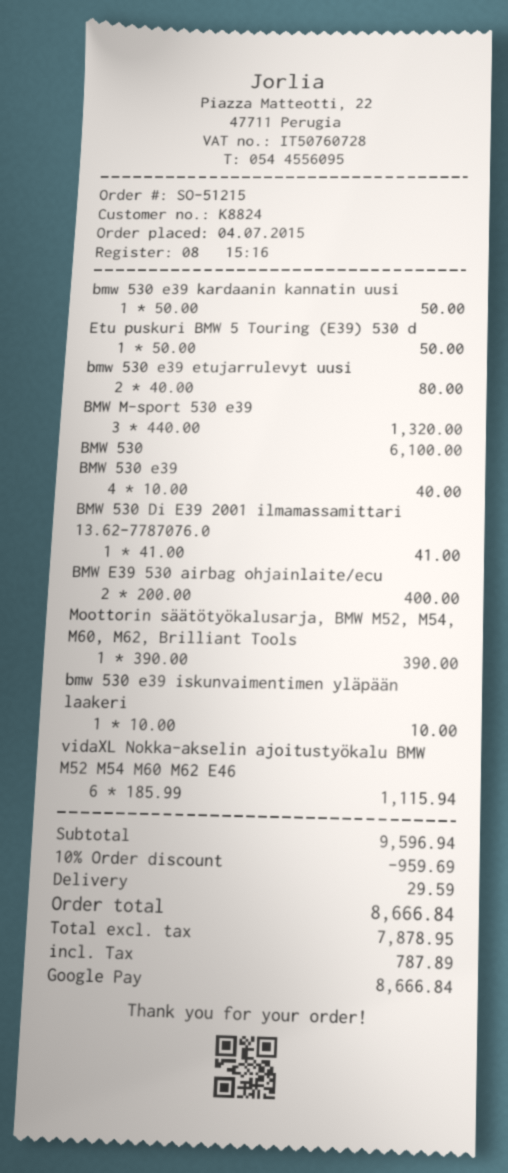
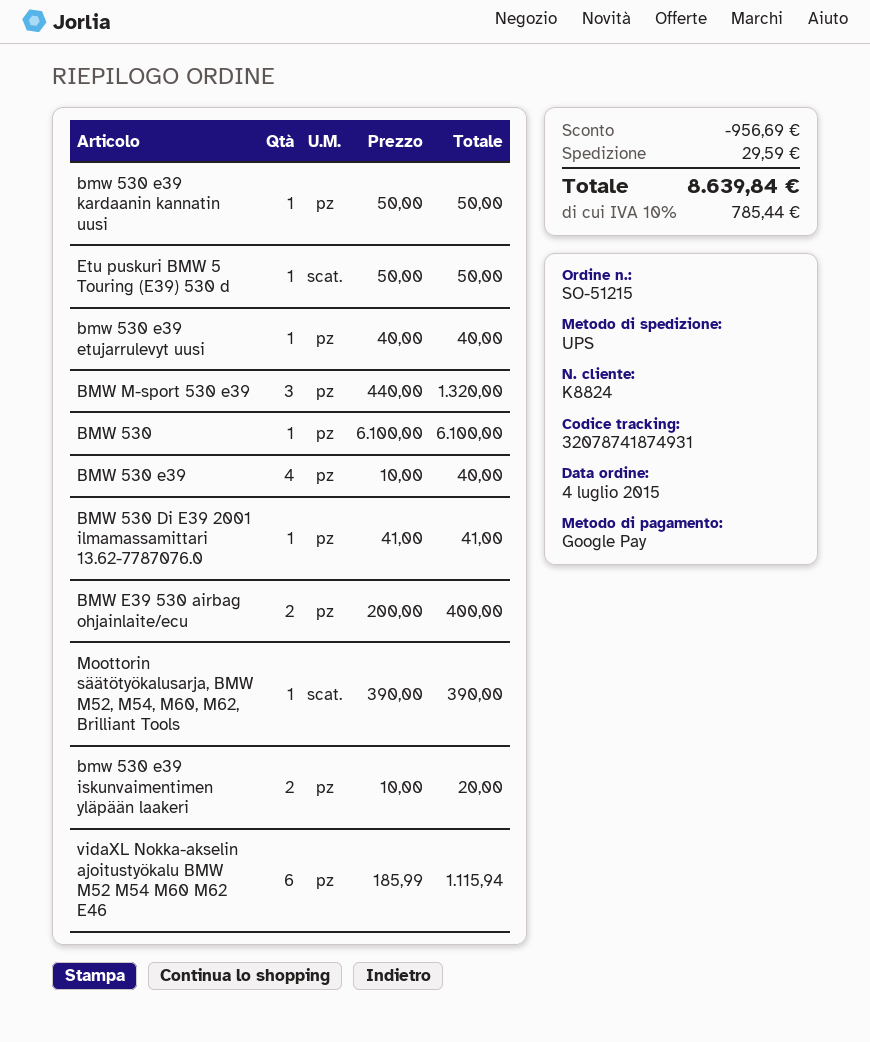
bmw 530 e39 etujarrulevyt uusi: 2 x 40.00 = 80.00 -> 1 x 40.00 = 40.00
bmw 530 e39 iskunvaimentimen yläpään laakeri: 1 x 10.00 = 10.00 -> 2 x 10.00 = 20.00
discount: 959.69 -> 956.69
tax: 787.89 -> 785.44
total: 8666.84 -> 8639.84

